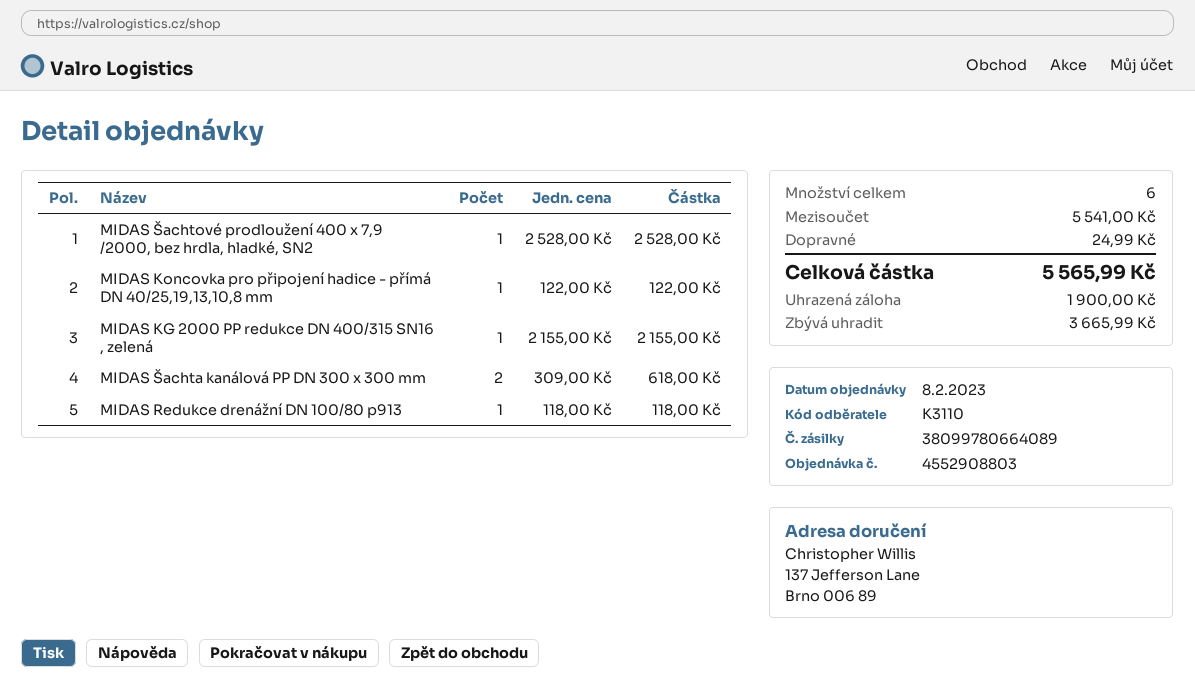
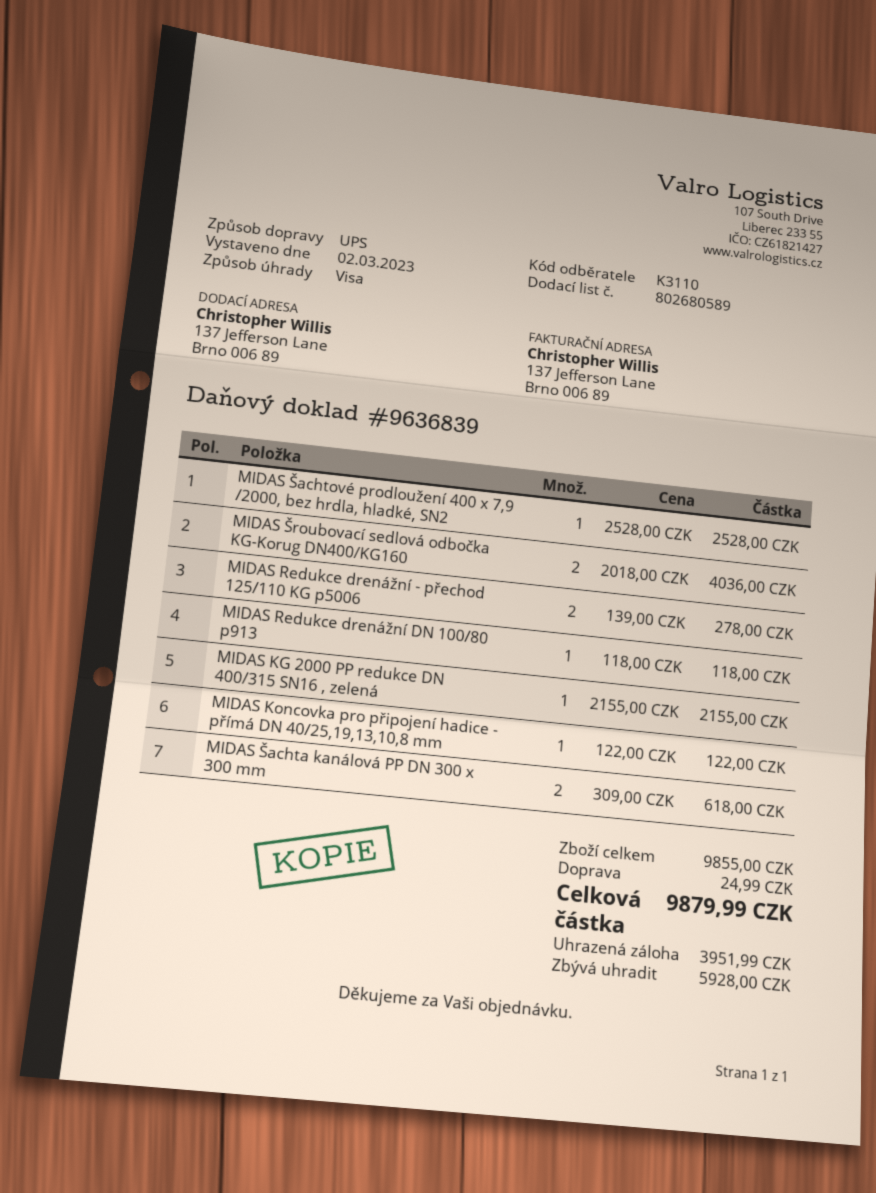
MIDAS Šroubovací sedlová odbočka KG-Korug DN400/KG160: none -> 2 x 2018.00 = 4036.00
MIDAS Redukce drenážní - přechod 125/110 KG p5006: none -> 2 x 139.00 = 278.00
subtotal: 5541.00 -> 9855.00
total: 5565.99 -> 9879.99
deposit: 1900.00 -> 3951.99
balance: 3665.99 -> 5928.00

